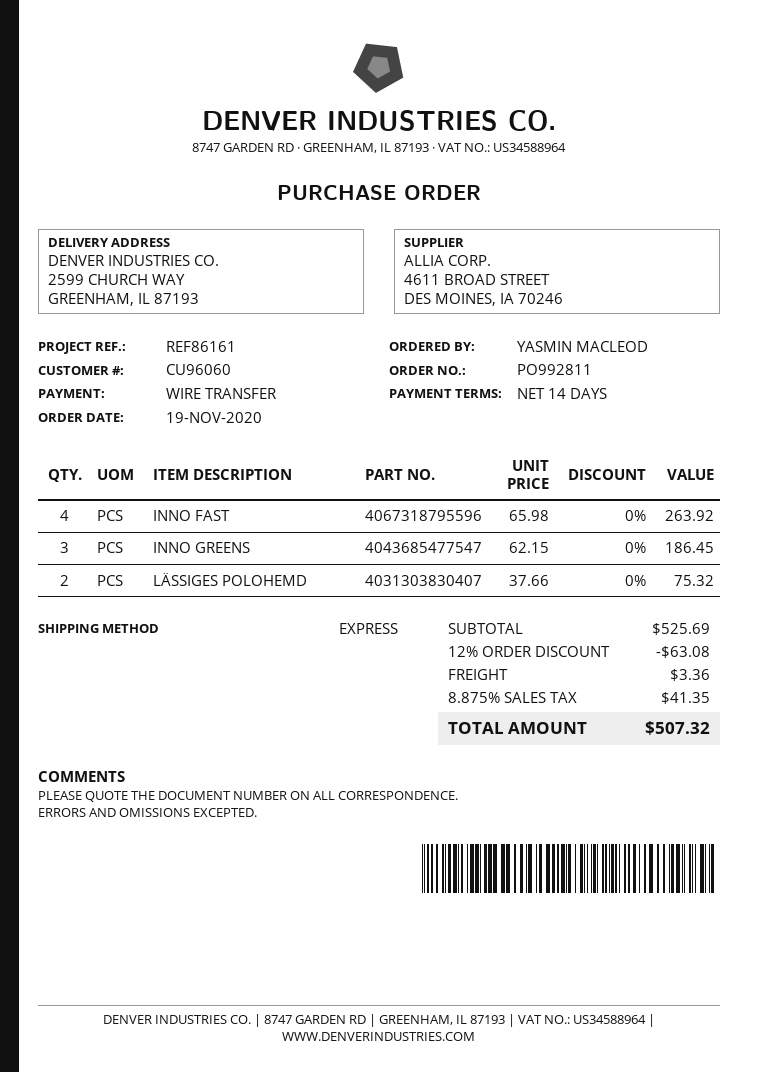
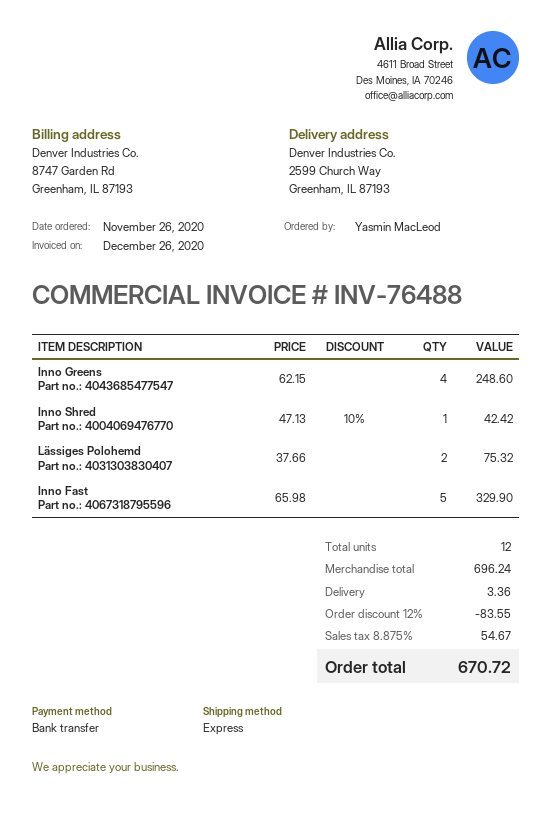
order date: 2020-11-19 -> 2020-11-26
INNO FAST: 4 x 65.98 = 263.92 -> 5 x 65.98 = 329.90
INNO GREENS: 3 x 62.15 = 186.45 -> 4 x 62.15 = 248.60
Inno Shred: none -> 1 x 47.13 - 10% = 42.42
subtotal: 525.69 -> 696.24
discount: 12% = 63.08 -> 12% = 83.55
tax: 8.875% = 41.35 -> 8.875% = 54.67
total: 507.32 -> 670.72

